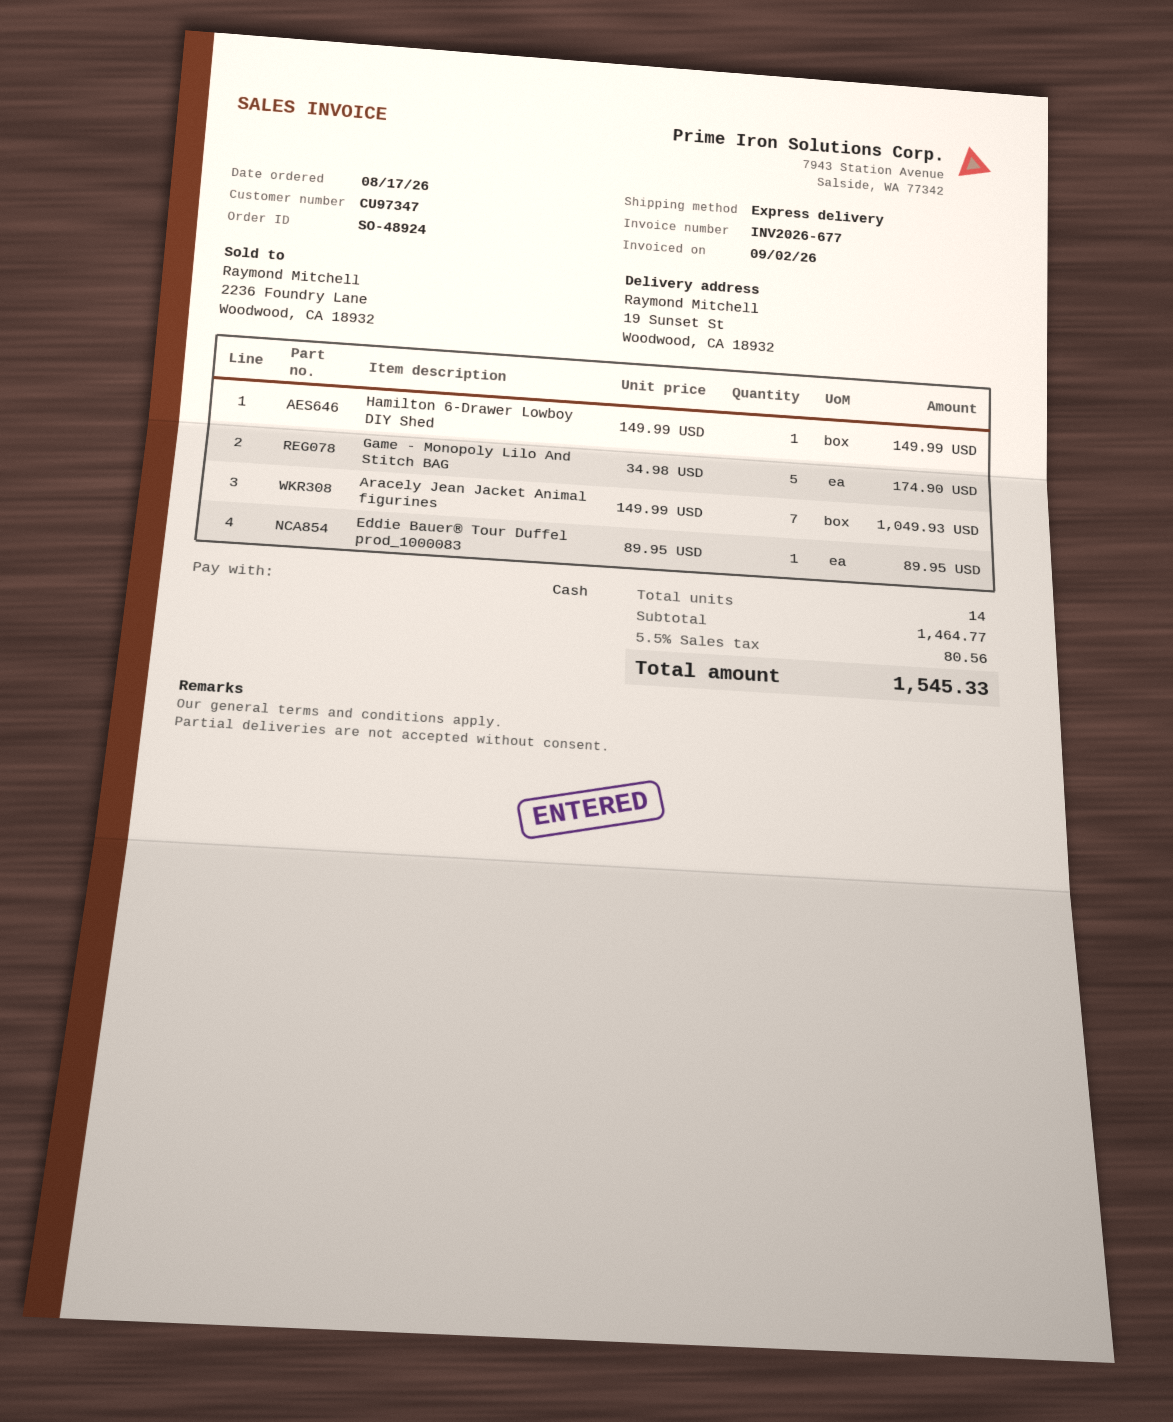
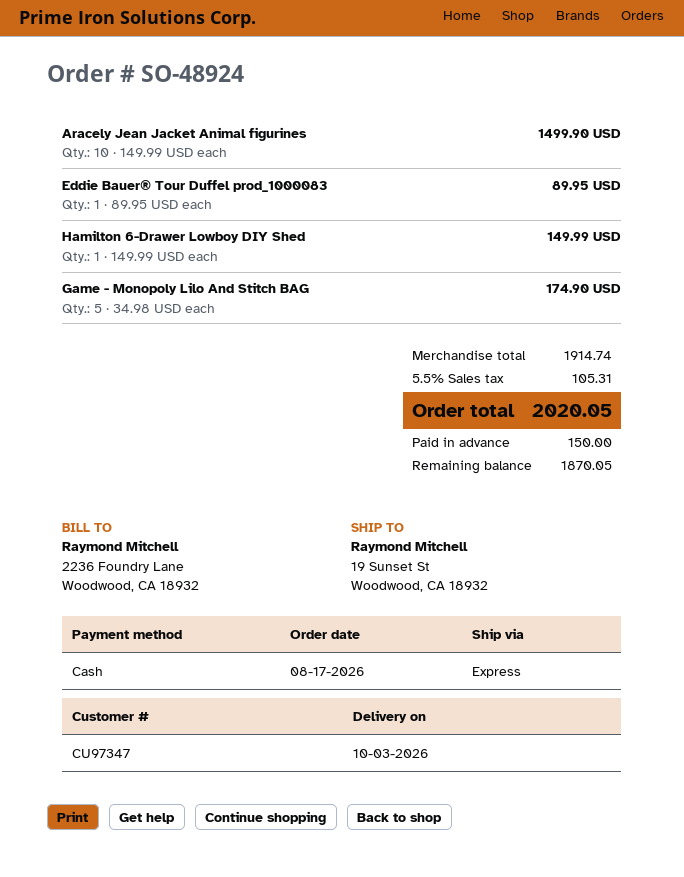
Aracely Jean Jacket Animal figurines: 7 x 149.99 = 1049.93 -> 10 x 149.99 = 1499.90
subtotal: 1464.77 -> 1914.74
tax: 5.5% = 80.56 -> 5.5% = 105.31
total: 1545.33 -> 2020.05

